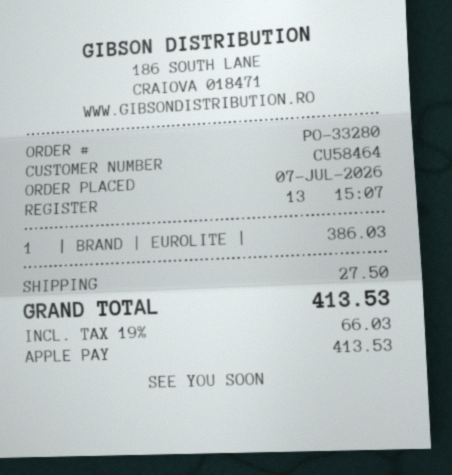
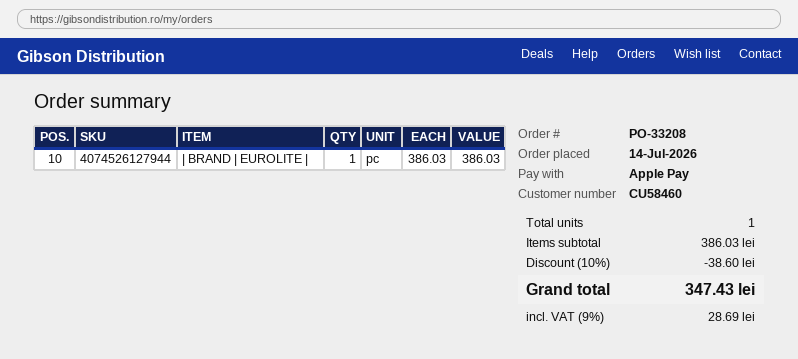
order number: PO-33280 -> PO-33208
order date: 2026-07-07 -> 2026-07-14
customer number: CU58464 -> CU58460
discount: none -> 10% = 38.60
shipping: 27.50 -> none
tax: 19% = 66.03 -> 9% = 28.69
total: 413.53 -> 347.43

